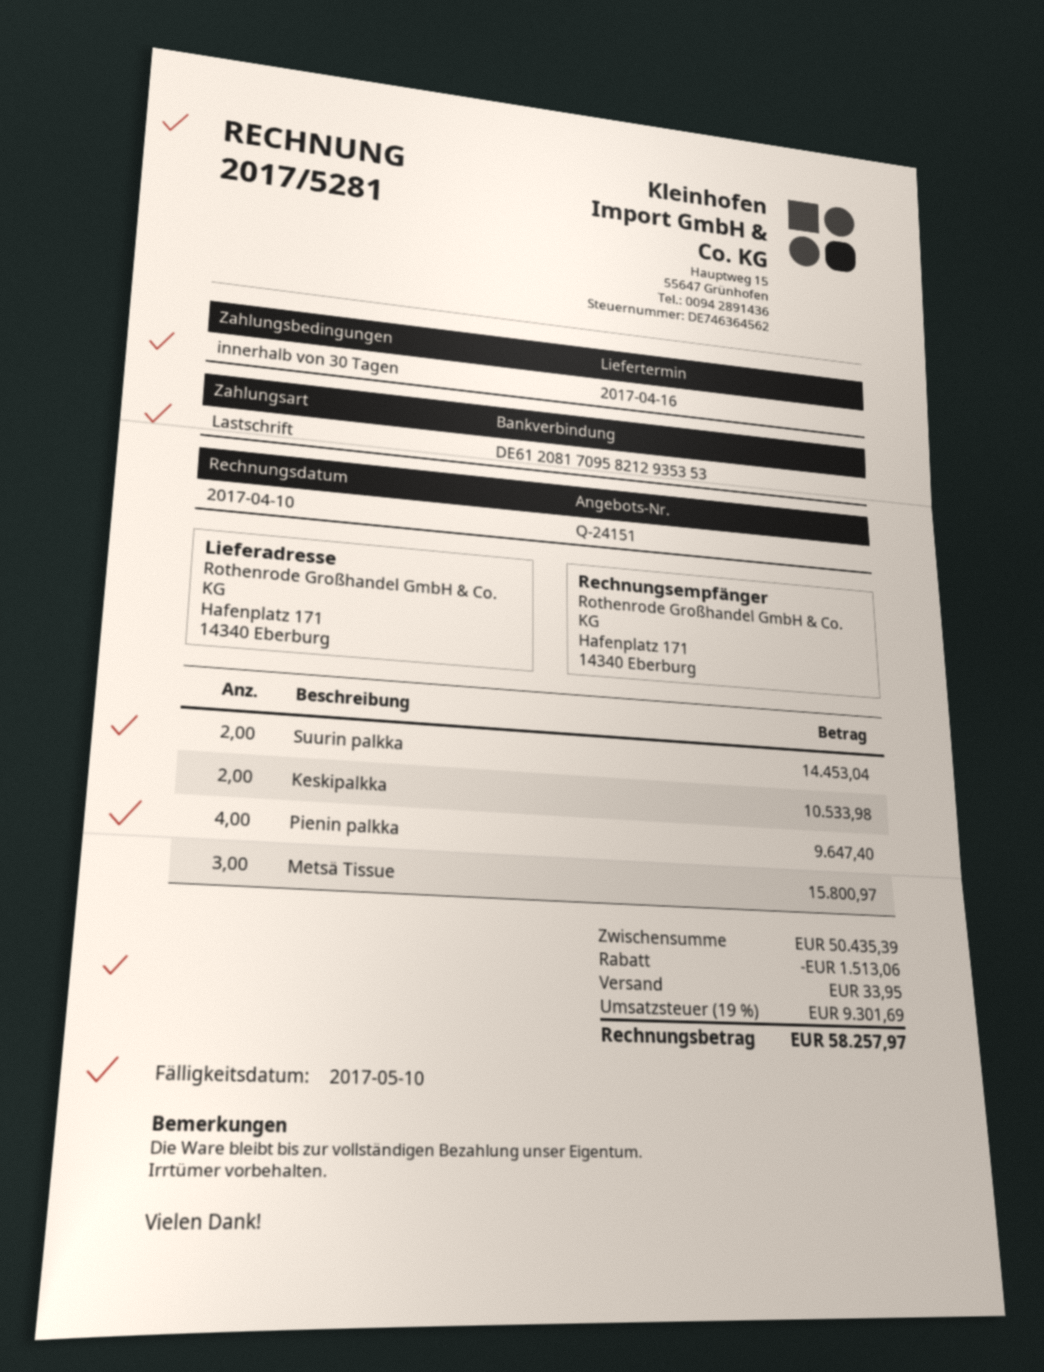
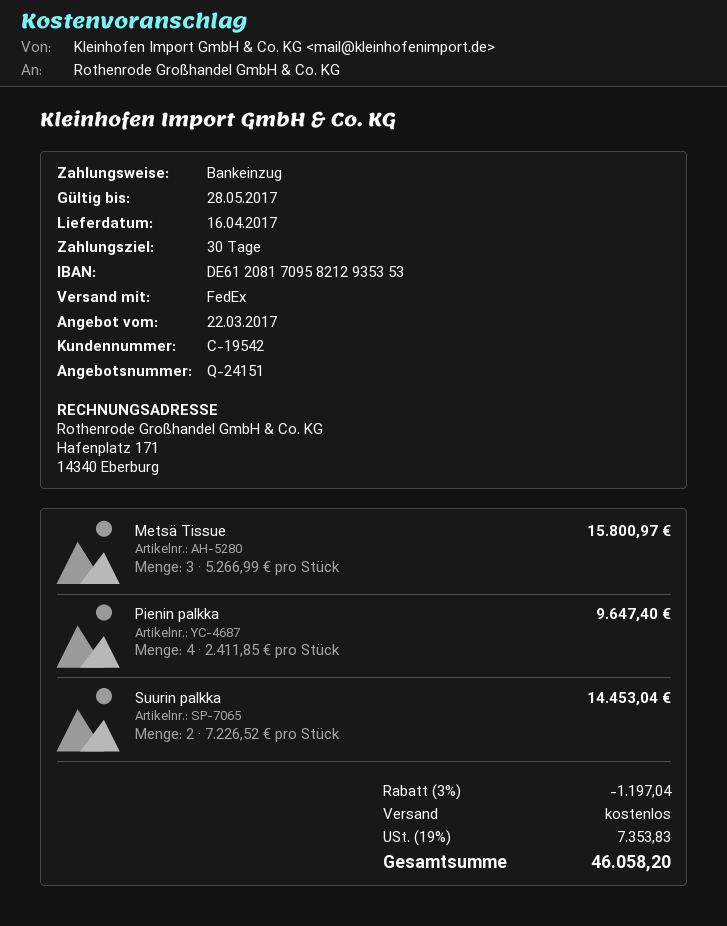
Keskipalkka: 2 for 10533.98 -> none
discount: 1513.06 -> 1197.04
shipping: 33.95 -> 0.00
tax: 19% = 9301.69 -> 19% = 7353.83
total: 58257.97 -> 46058.20

